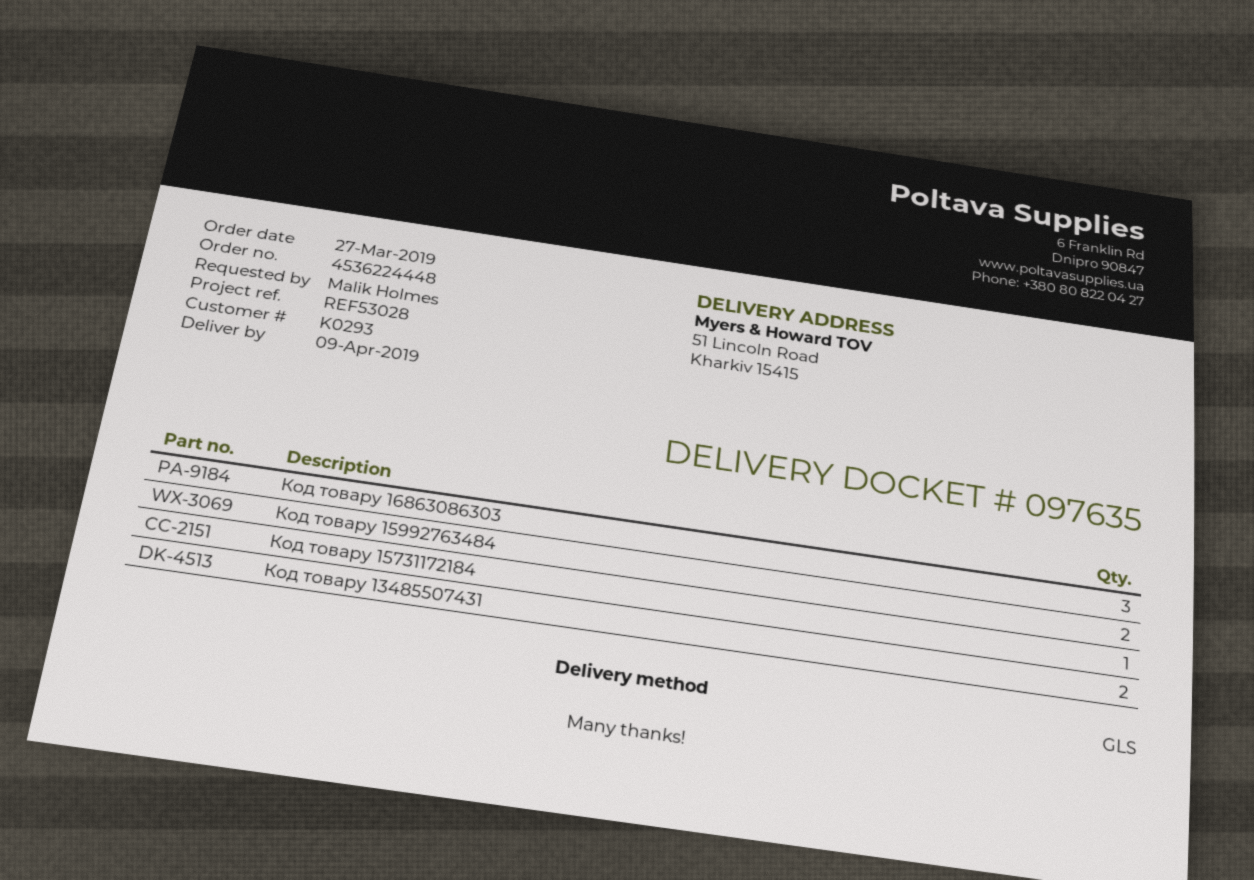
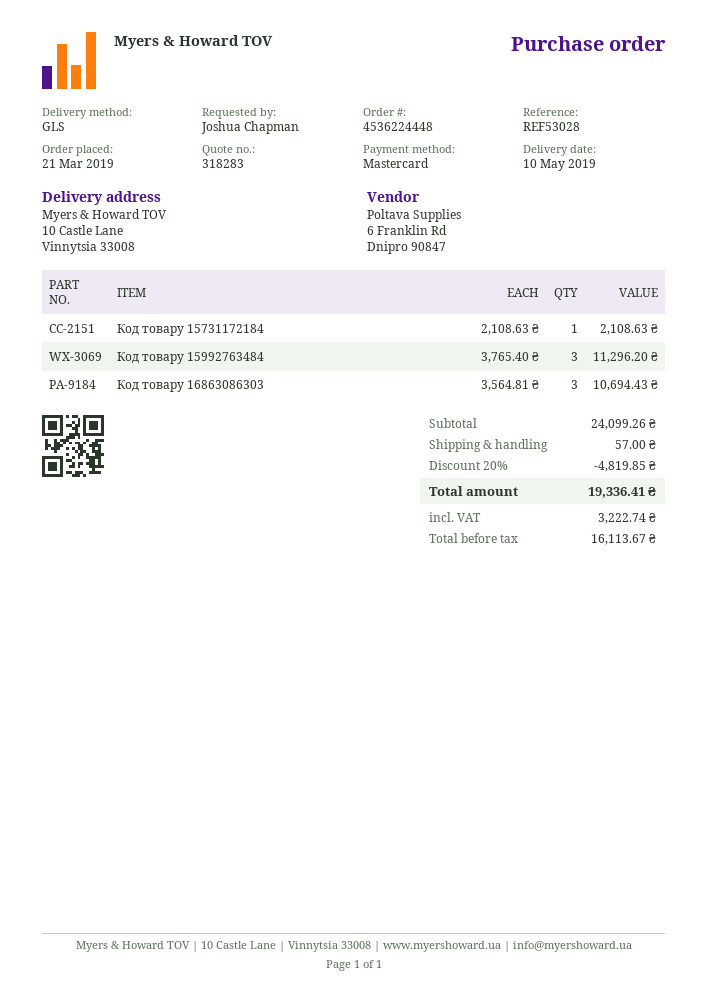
order date: 2019-03-27 -> 2019-03-21
delivery date: 2019-04-09 -> 2019-05-10
ordered by: Malik Holmes -> Joshua Chapman
ship to: 51 Lincoln Road, Kharkiv 15415 -> 10 Castle Lane, Vinnytsia 33008
Код товару 15992763484: 2 -> 3
Код товару 13485507431: 2 -> none

